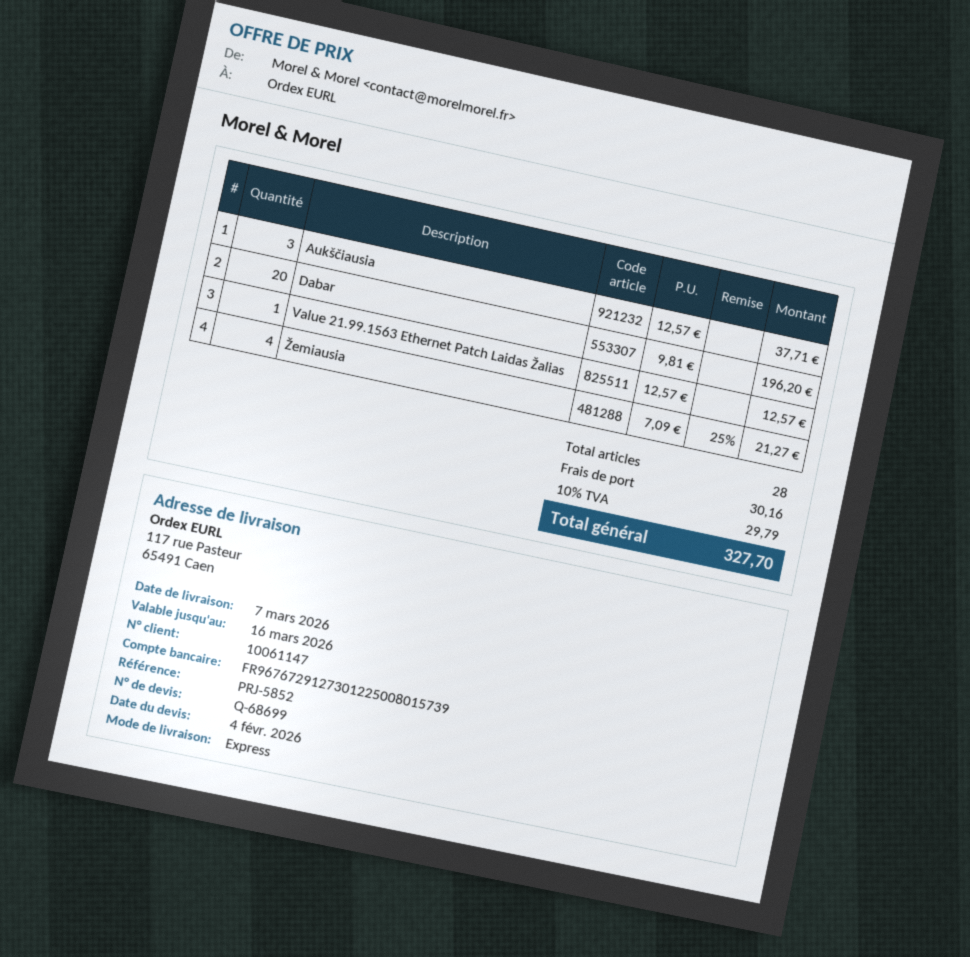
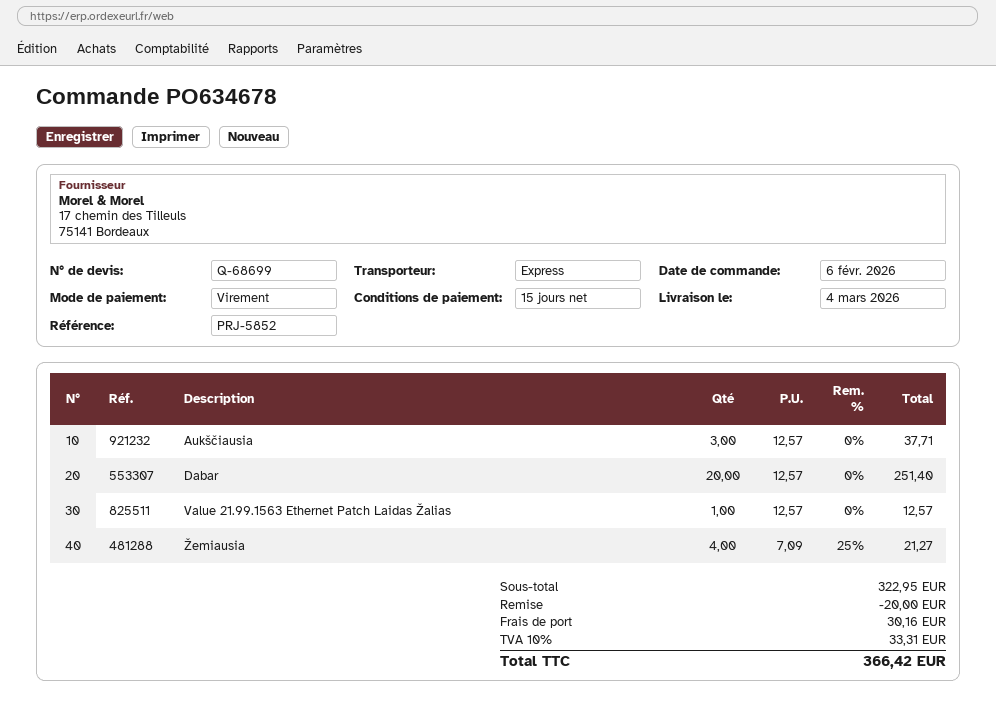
delivery date: 2026-03-07 -> 2026-03-04
Dabar: 20 x 9.81 = 196.20 -> 20 x 12.57 = 251.40
discount: none -> 20.00
tax: 10% = 29.79 -> 10% = 33.31
total: 327.70 -> 366.42

